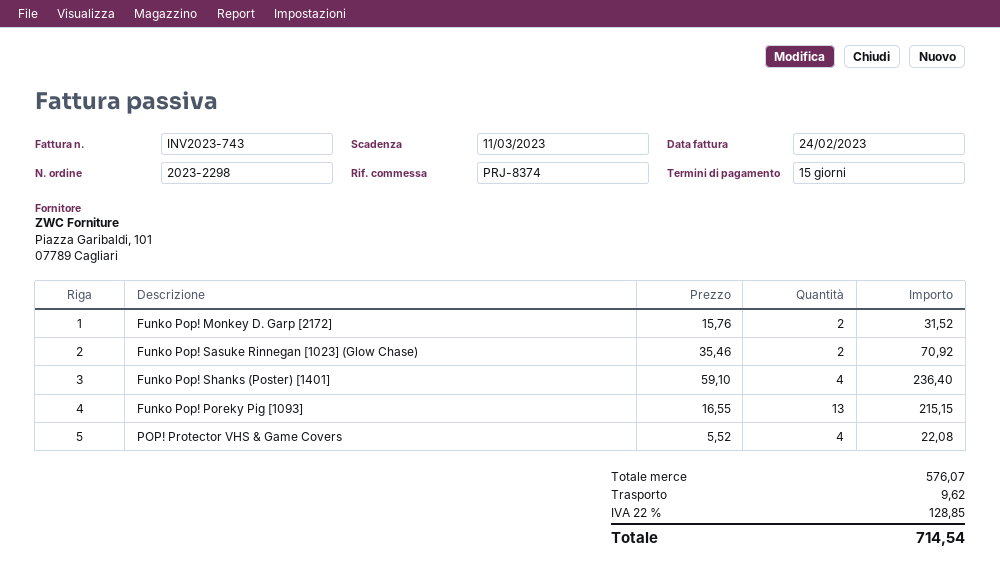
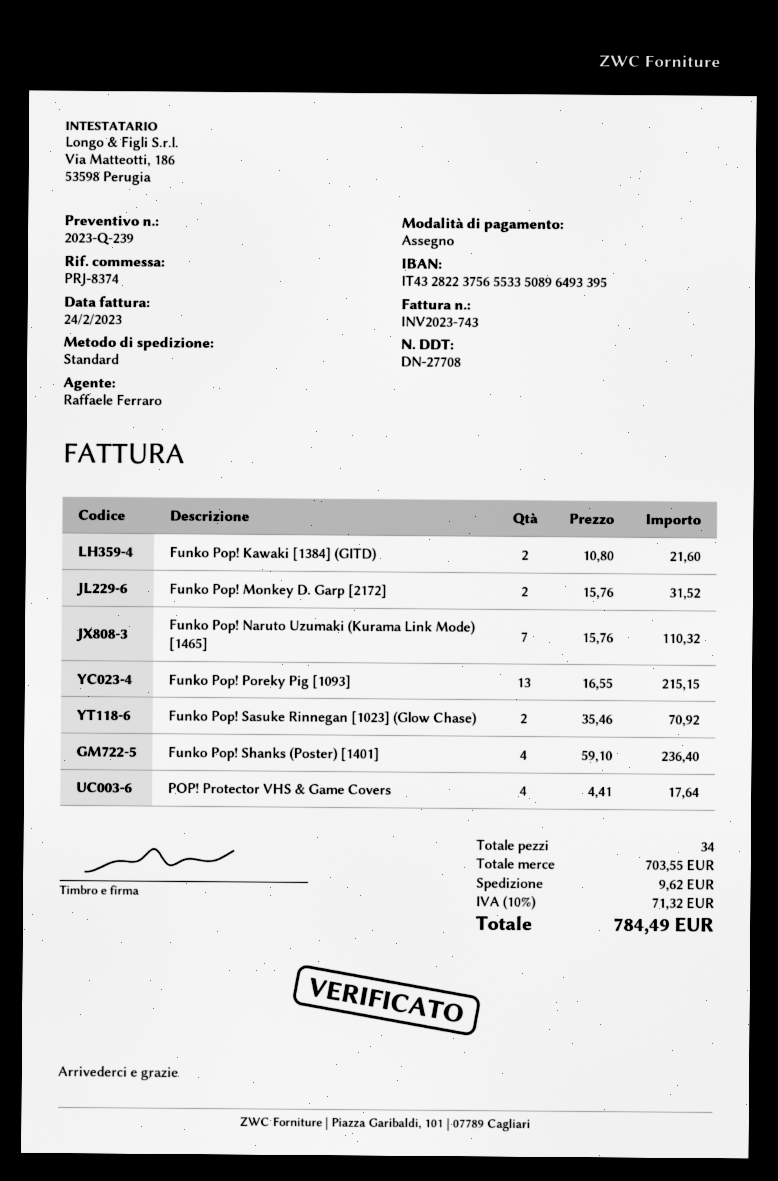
POP! Protector VHS & Game Covers: 4 x 5.52 = 22.08 -> 4 x 4.41 = 17.64
Funko Pop! Kawaki [1384] (GITD): none -> 2 x 10.80 = 21.60
Funko Pop! Naruto Uzumaki (Kurama Link Mode) [1465]: none -> 7 x 15.76 = 110.32
subtotal: 576.07 -> 703.55
tax: 22% = 128.85 -> 10% = 71.32
total: 714.54 -> 784.49

